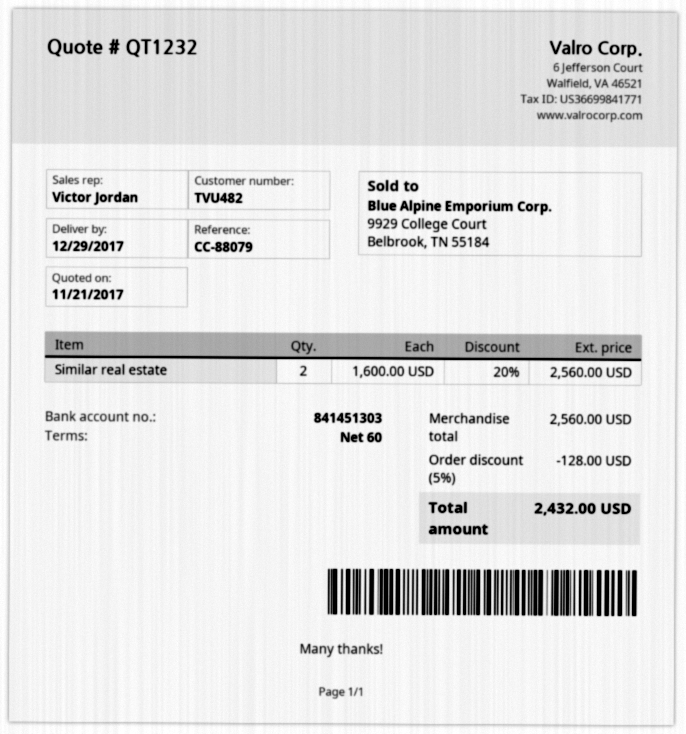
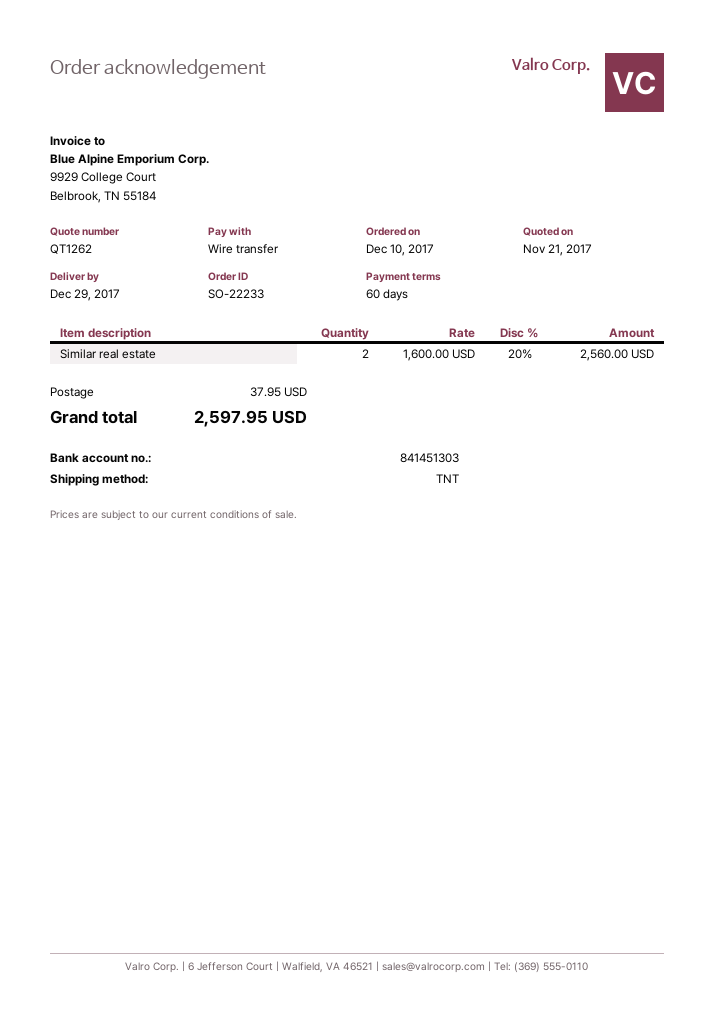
quote number: QT1232 -> QT1262
discount: 5% = 128.00 -> none
shipping: none -> 37.95
total: 2432.00 -> 2597.95

